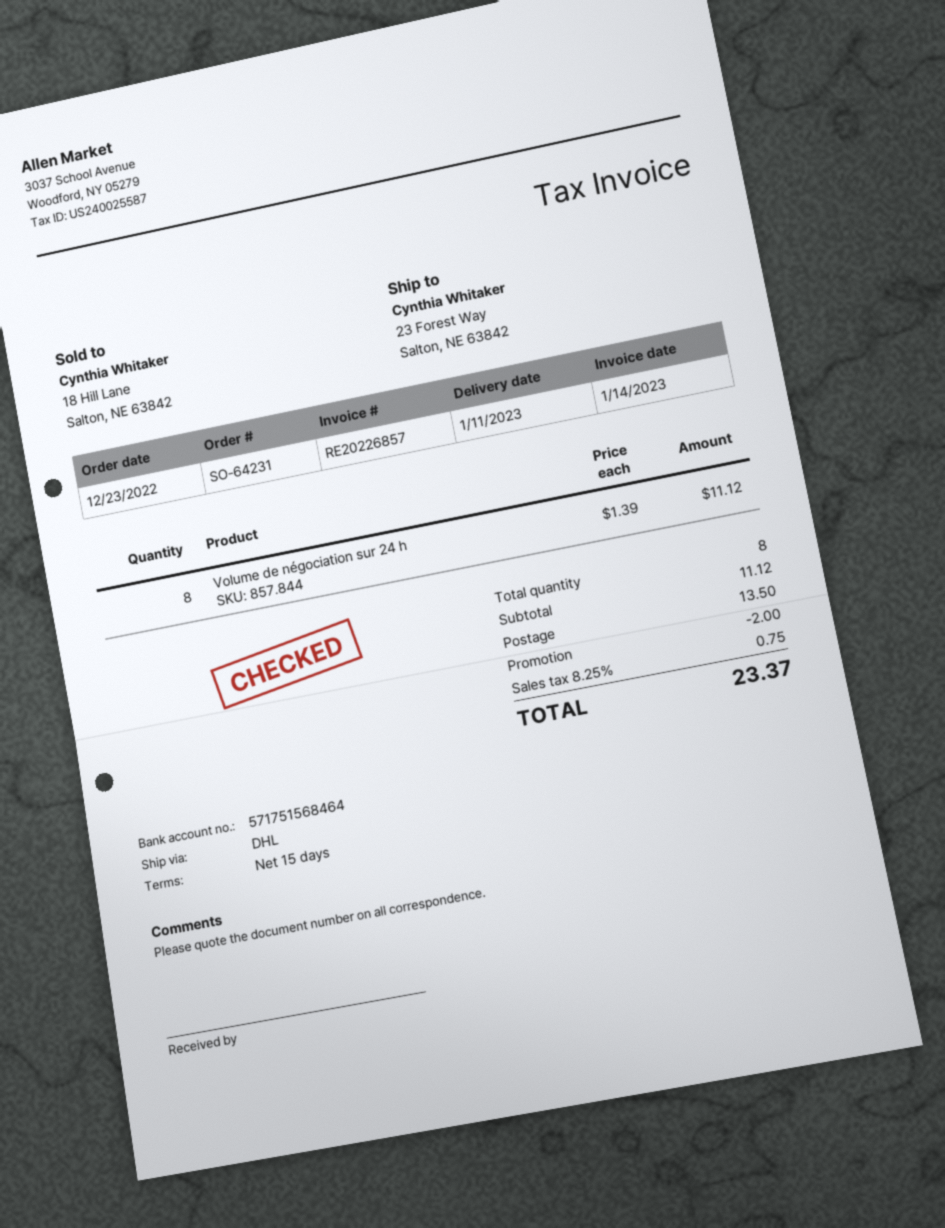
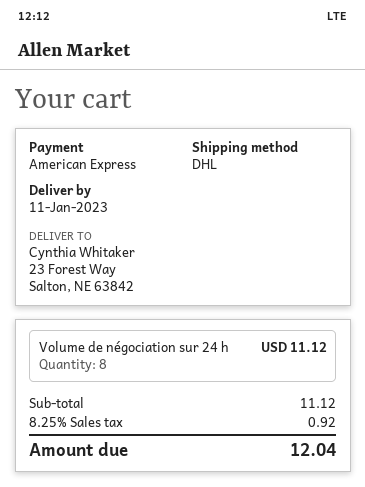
discount: 2.00 -> none
shipping: 13.50 -> none
tax: 8.25% = 0.75 -> 8.25% = 0.92
total: 23.37 -> 12.04

